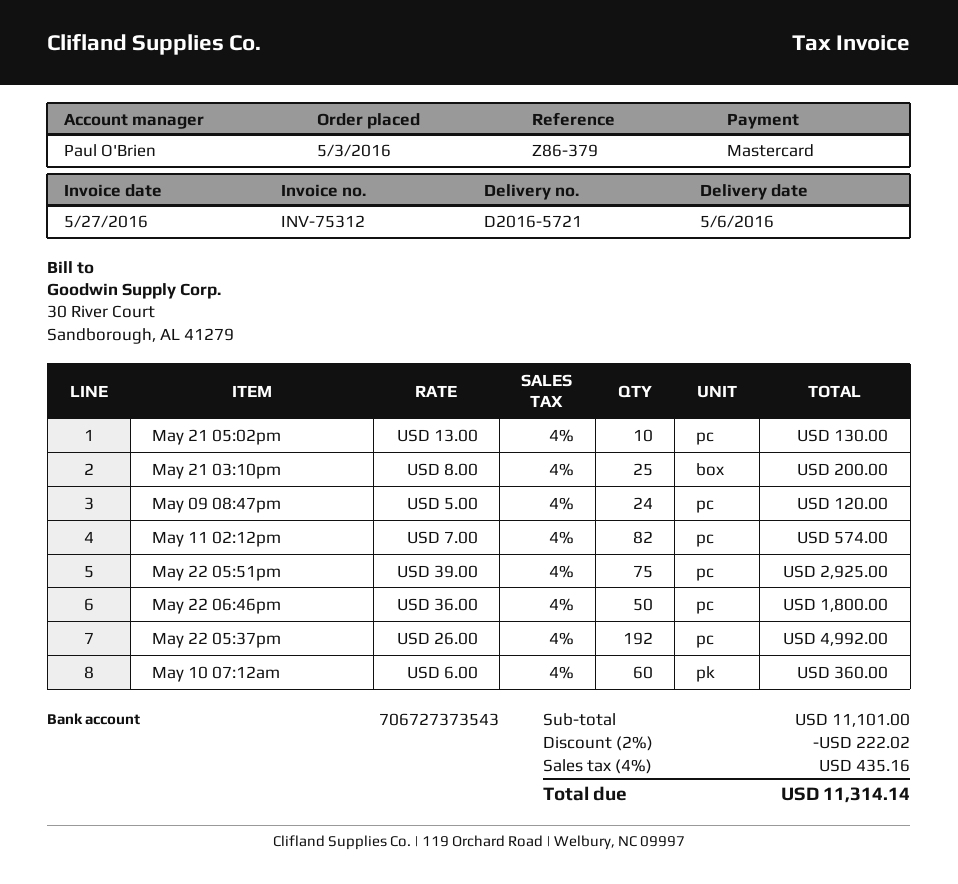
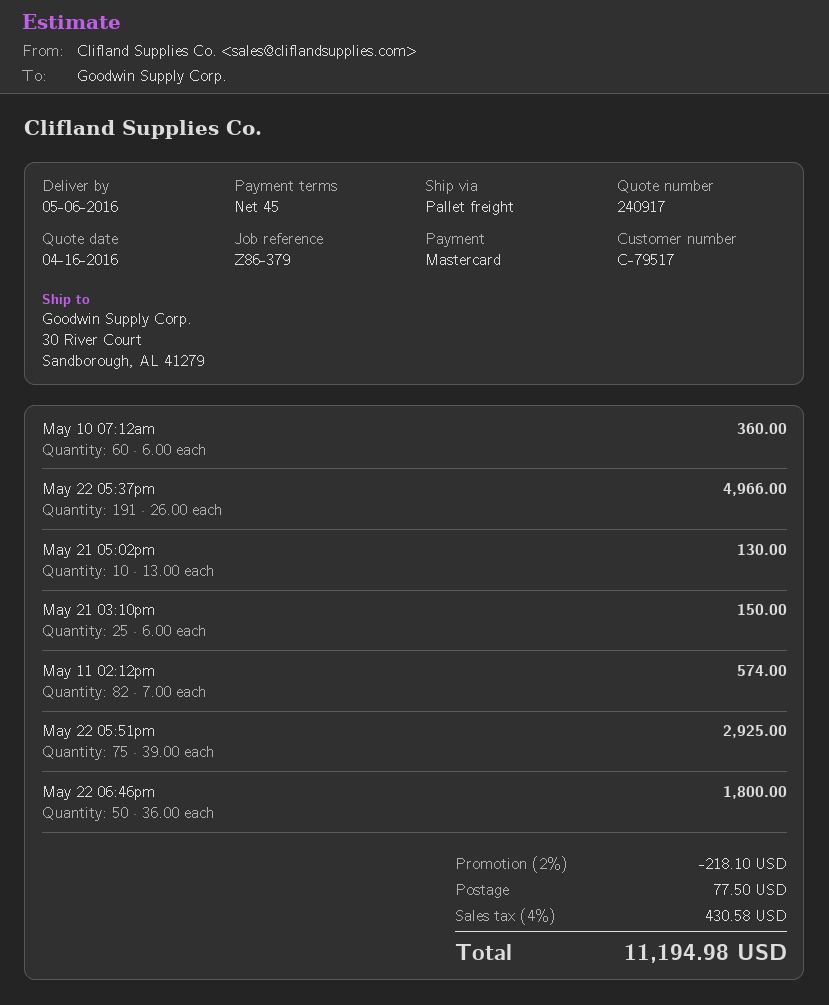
May 21 03:10pm: 25 x 8.00 = 200.00 -> 25 x 6.00 = 150.00
May 09 08:47pm: 24 x 5.00 = 120.00 -> none
May 22 05:37pm: 192 x 26.00 = 4992.00 -> 191 x 26.00 = 4966.00
discount: 2% = 222.02 -> 2% = 218.10
shipping: none -> 77.50
tax: 4% = 435.16 -> 4% = 430.58
total: 11314.14 -> 11194.98

